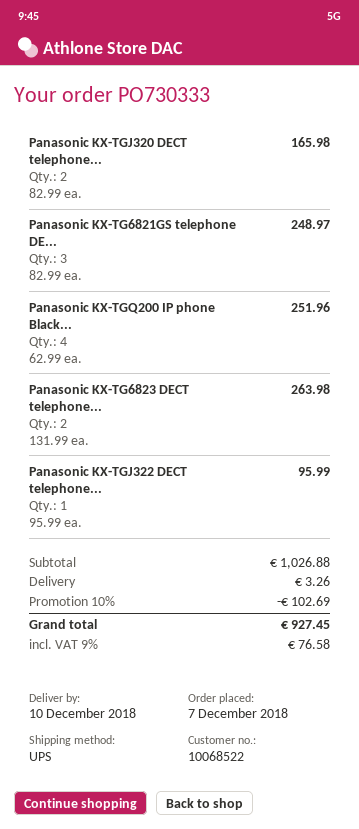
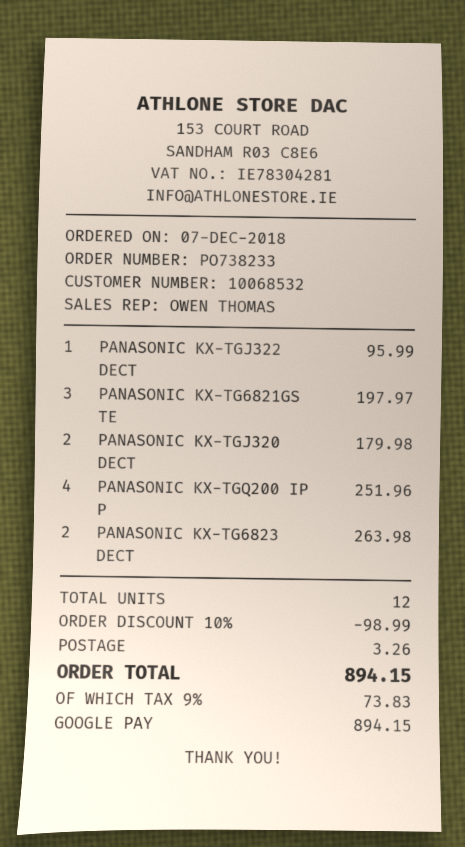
order number: PO730333 -> PO738233
customer number: 10068522 -> 10068532
Panasonic KX-TGJ320 DECT telephone...: 2 for 165.98 -> 2 for 179.98
Panasonic KX-TG6821GS telephone DE...: 3 for 248.97 -> 3 for 197.97
discount: 10% = 102.69 -> 10% = 98.99
tax: 9% = 76.58 -> 9% = 73.83
total: 927.45 -> 894.15

